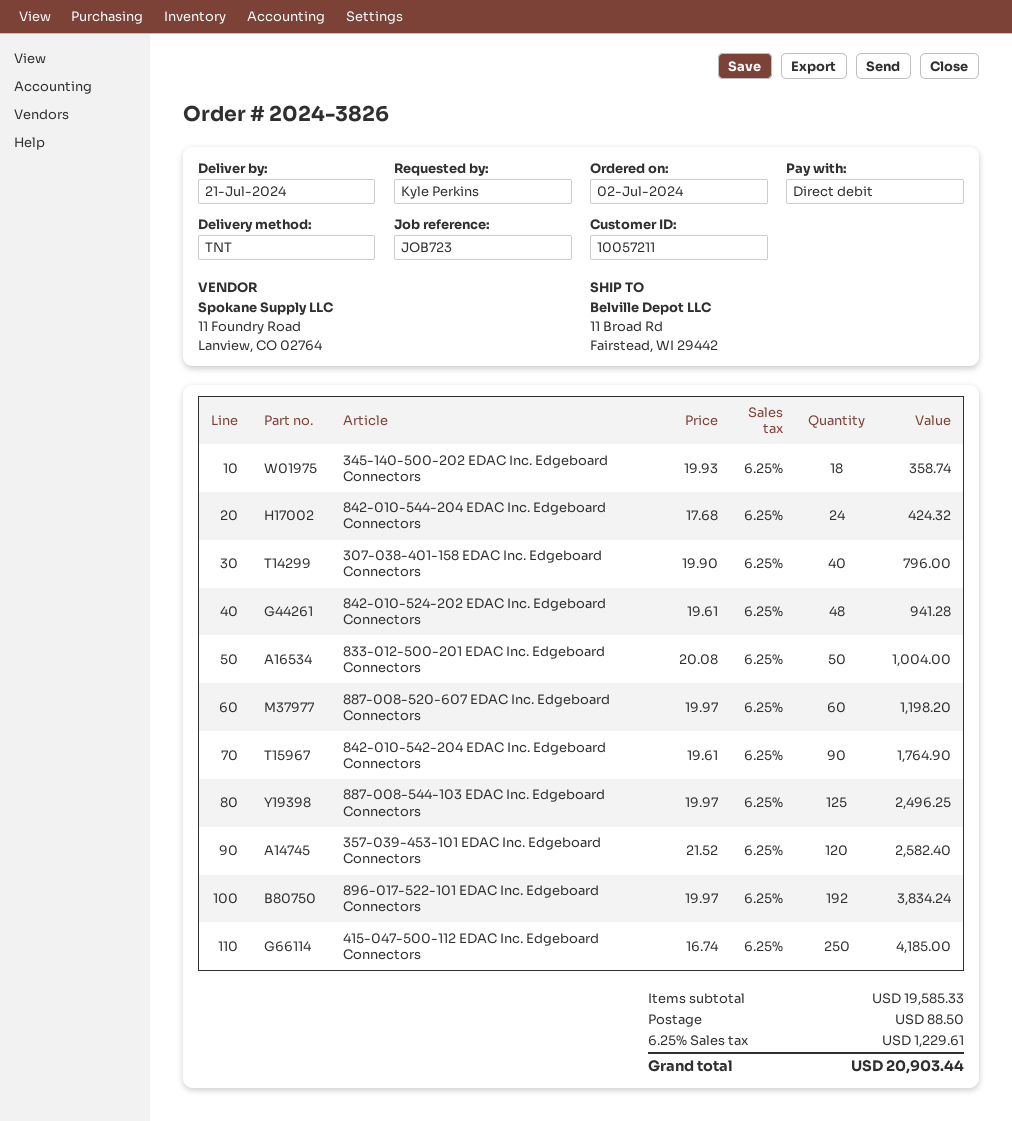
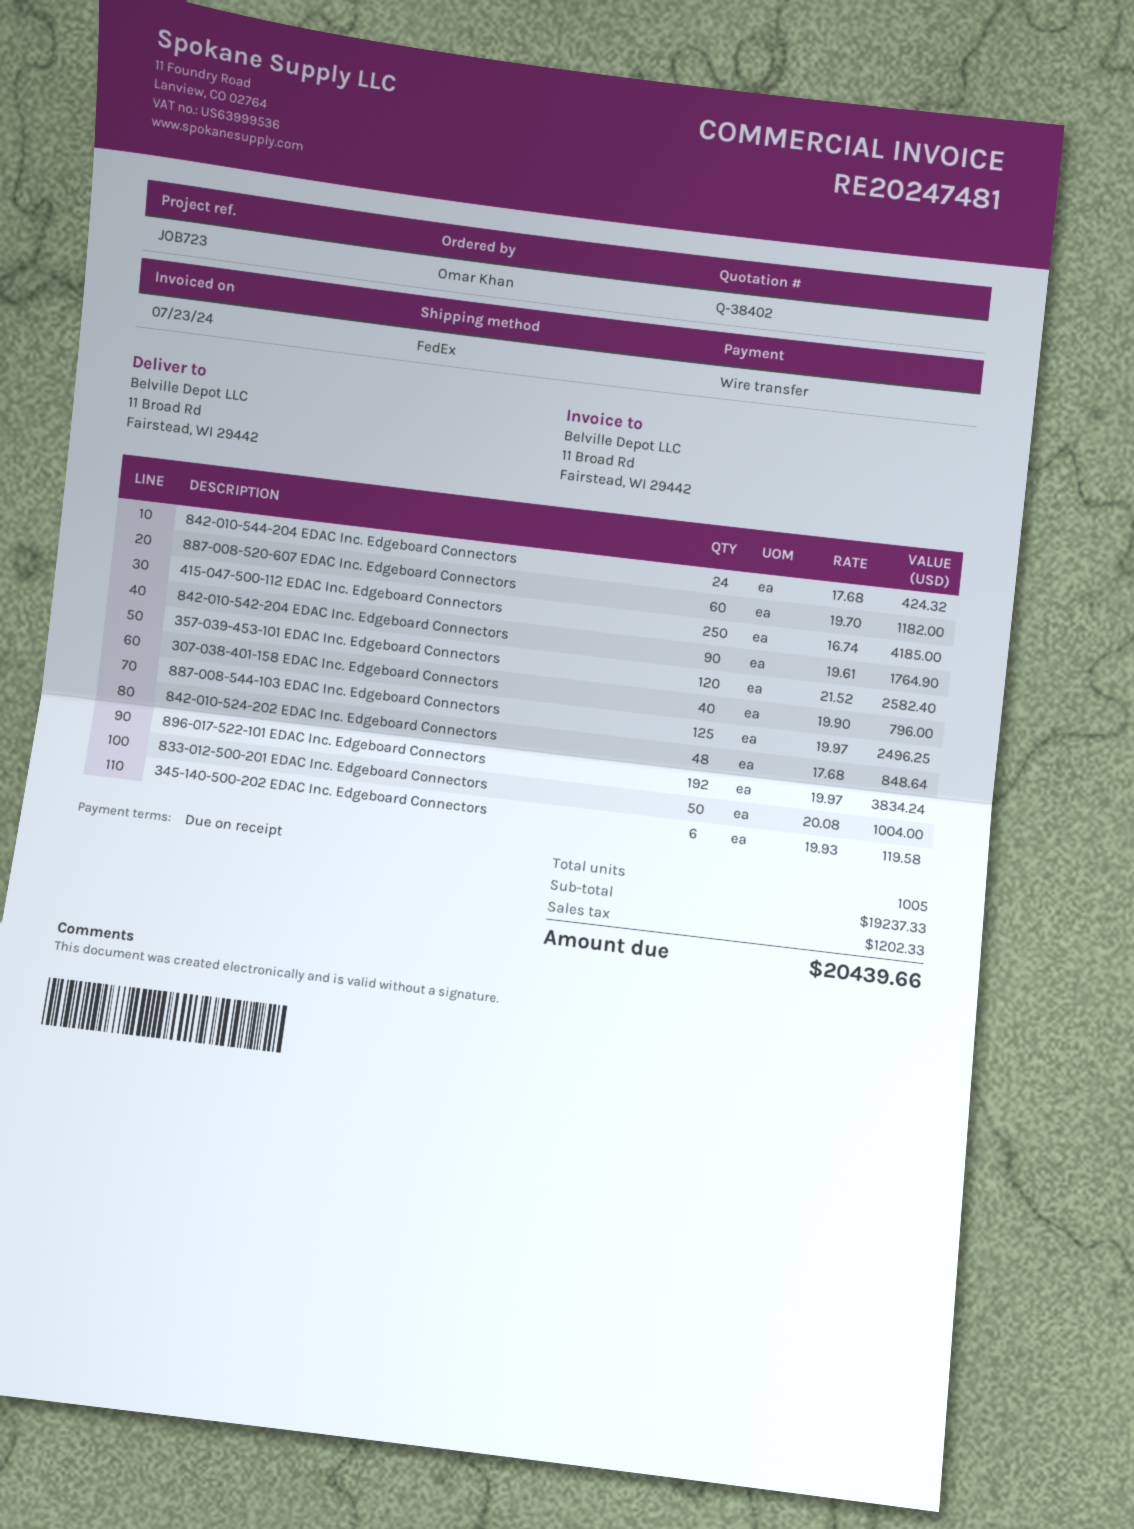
ordered by: Kyle Perkins -> Omar Khan
payment method: direct debit -> bank transfer
shipping method: TNT -> FedEx
345-140-500-202 EDAC Inc. Edgeboard Connectors: 18 x 19.93 = 358.74 -> 6 x 19.93 = 119.58
842-010-524-202 EDAC Inc. Edgeboard Connectors: 48 x 19.61 = 941.28 -> 48 x 17.68 = 848.64
887-008-520-607 EDAC Inc. Edgeboard Connectors: 60 x 19.97 = 1198.20 -> 60 x 19.70 = 1182.00
subtotal: 19585.33 -> 19237.33
shipping: 88.50 -> none
tax: 1229.61 -> 1202.33
total: 20903.44 -> 20439.66

